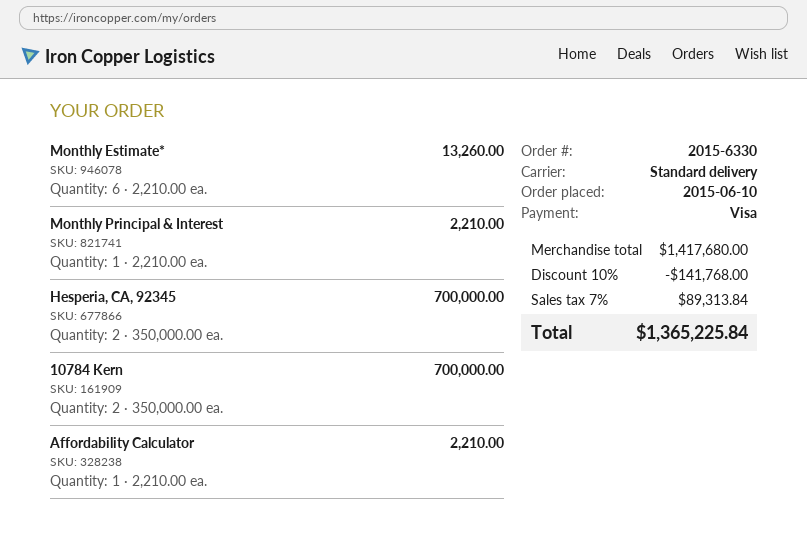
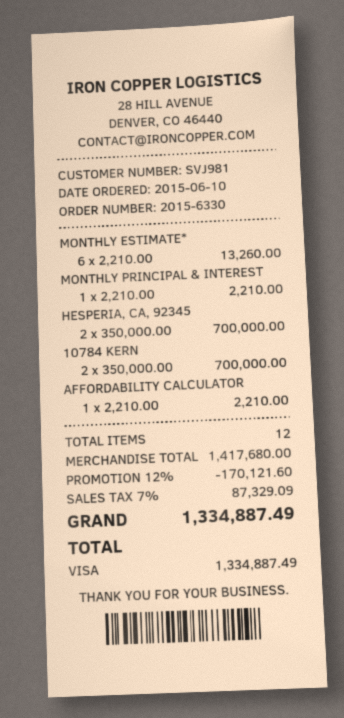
discount: 10% = 141768.00 -> 12% = 170121.60
tax: 7% = 89313.84 -> 7% = 87329.09
total: 1365225.84 -> 1334887.49

